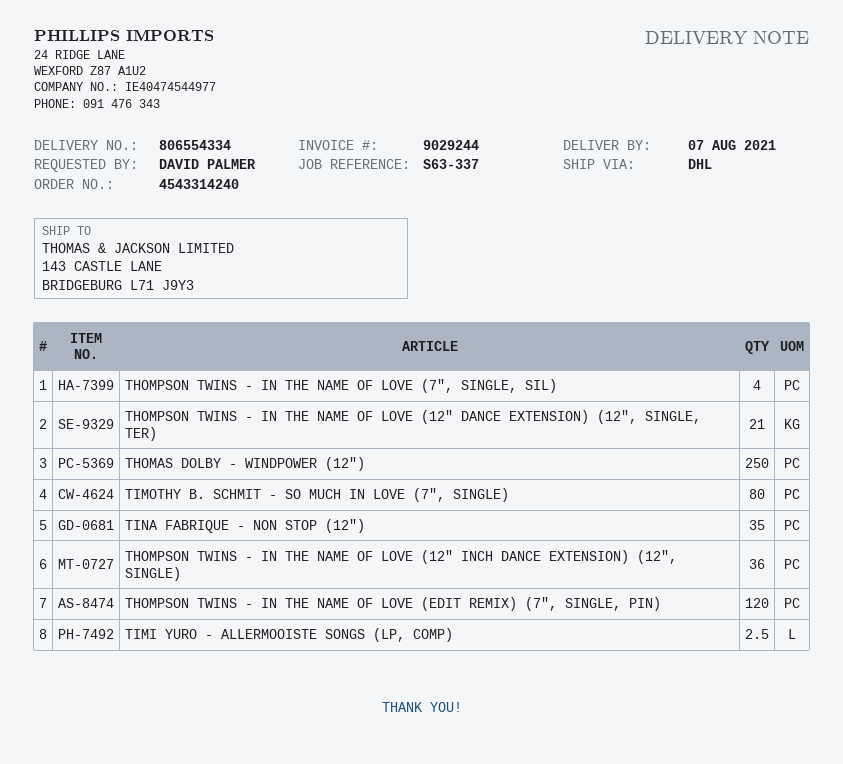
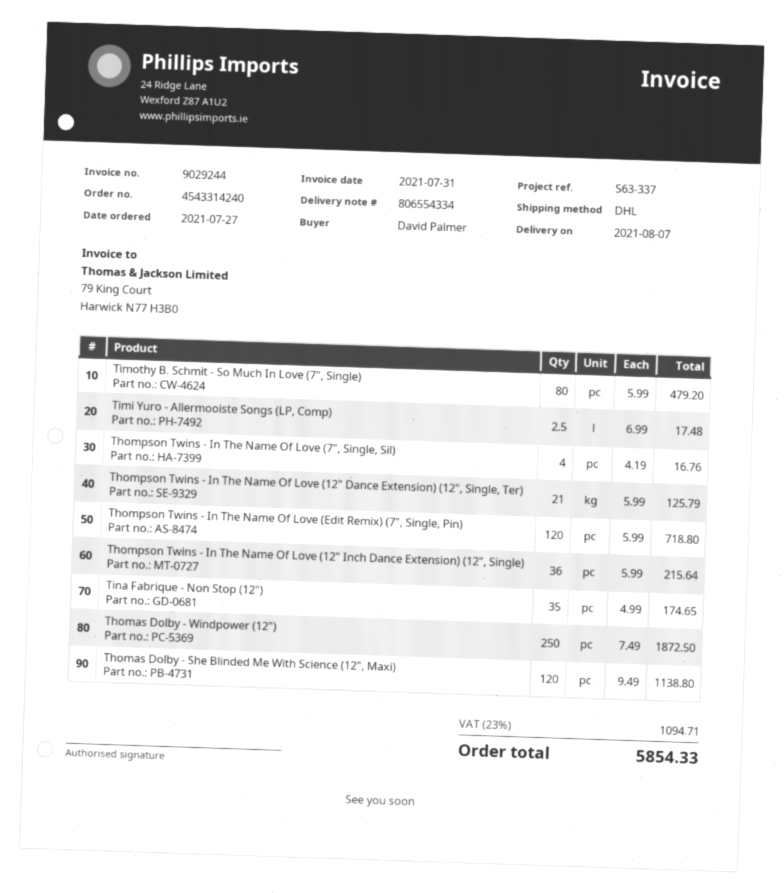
Thomas Dolby - She Blinded Me With Science (12", Maxi): none -> 120

